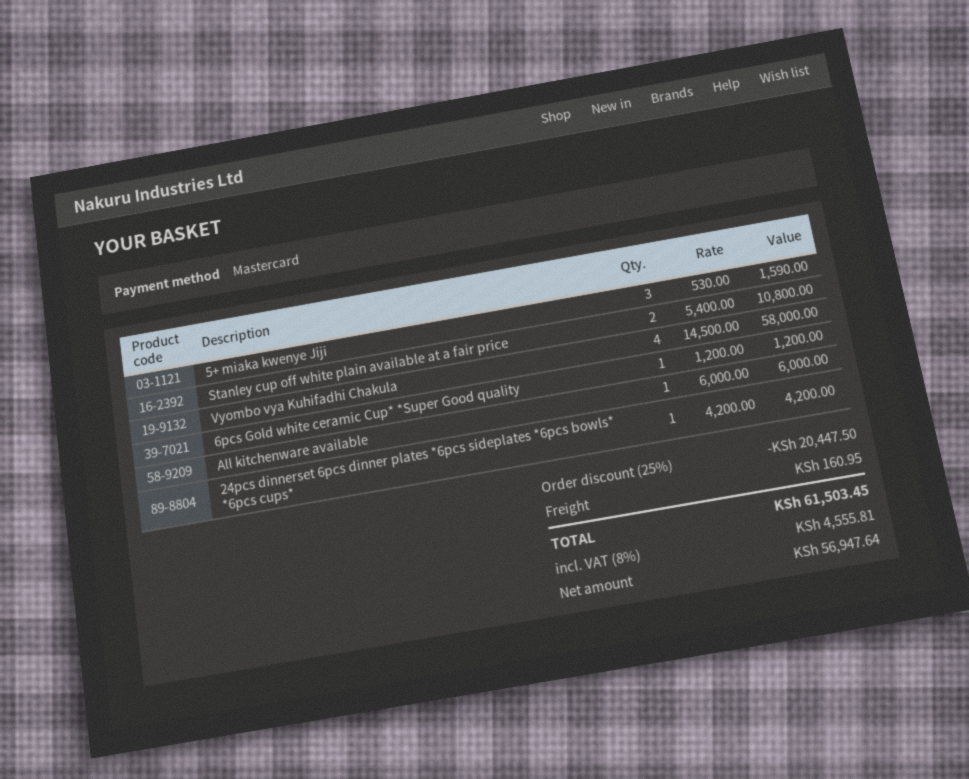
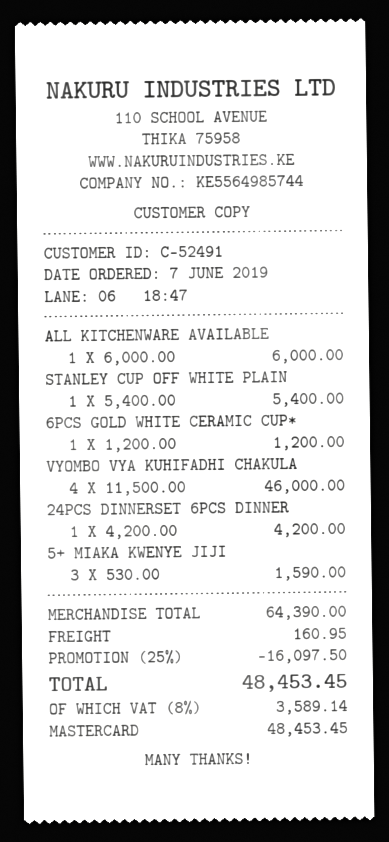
Stanley cup off white plain available at a fair price: 2 x 5400.00 = 10800.00 -> 1 x 5400.00 = 5400.00
Vyombo vya Kuhifadhi Chakula: 4 x 14500.00 = 58000.00 -> 4 x 11500.00 = 46000.00
discount: 25% = 20447.50 -> 25% = 16097.50
tax: 8% = 4555.81 -> 8% = 3589.14
total: 61503.45 -> 48453.45

